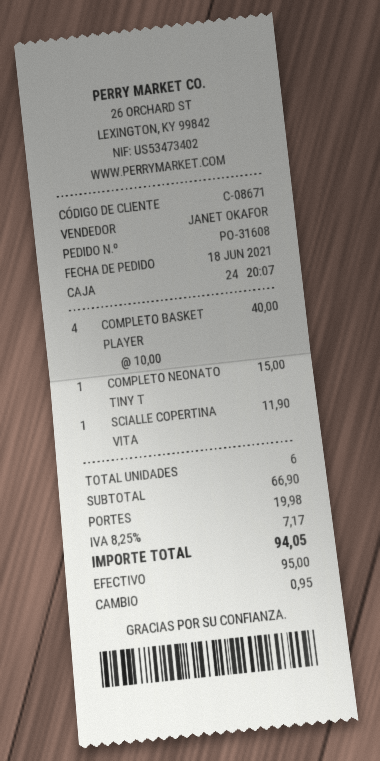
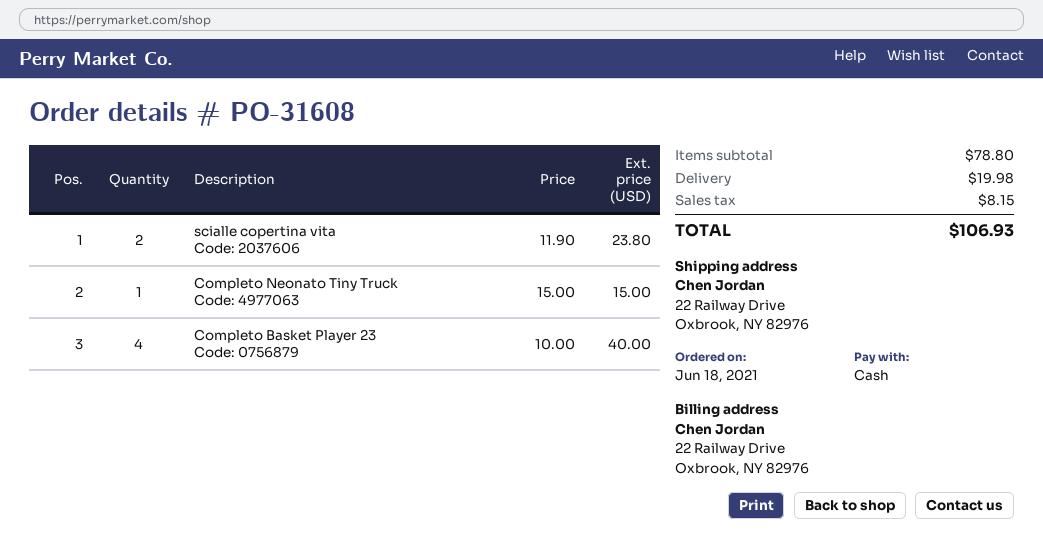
SCIALLE COPERTINA VITA: 1 x 11.90 = 11.90 -> 2 x 11.90 = 23.80
subtotal: 66.90 -> 78.80
tax: 7.17 -> 8.15
total: 94.05 -> 106.93

